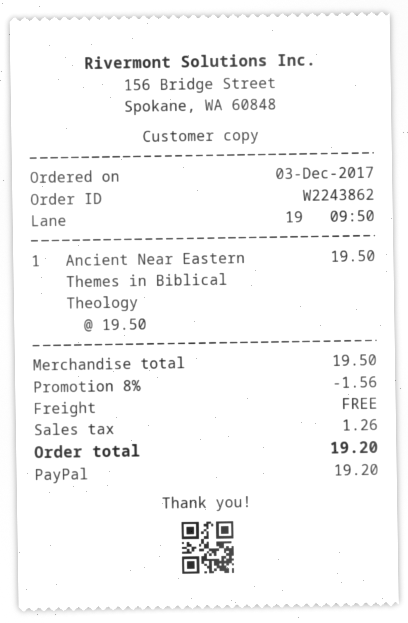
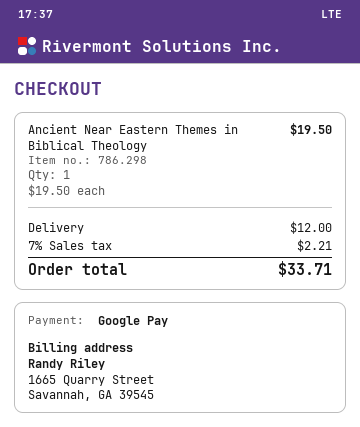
payment method: PayPal -> Google Pay
discount: 8% = 1.56 -> none
shipping: 0.00 -> 12.00
tax: 1.26 -> 2.21
total: 19.20 -> 33.71

